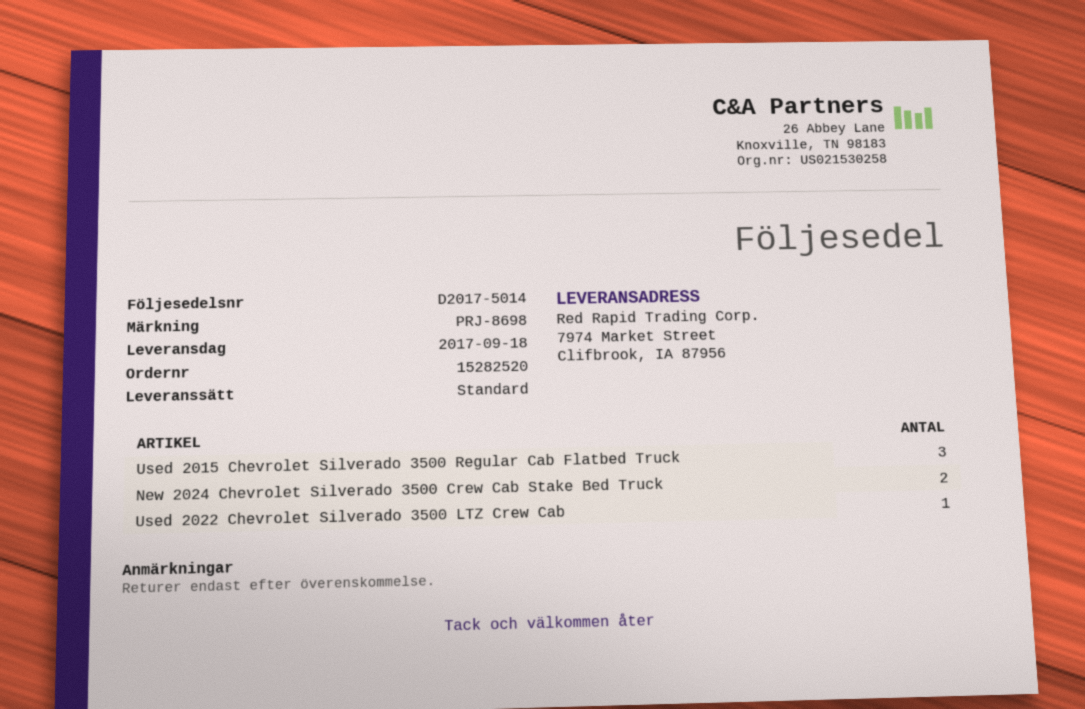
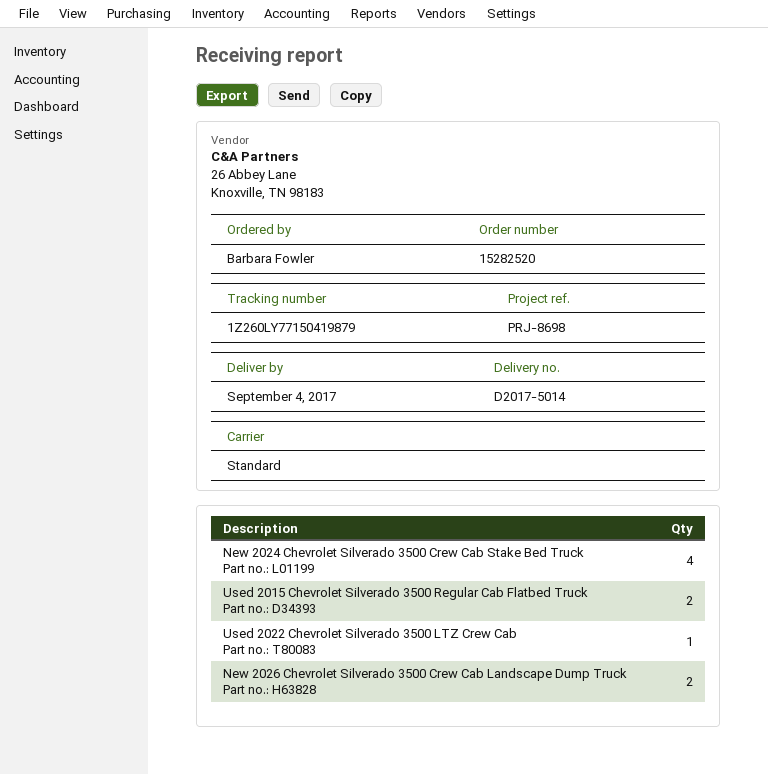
delivery date: 2017-09-18 -> 2017-09-04
Used 2015 Chevrolet Silverado 3500 Regular Cab Flatbed Truck: 3 -> 2
New 2024 Chevrolet Silverado 3500 Crew Cab Stake Bed Truck: 2 -> 4
New 2026 Chevrolet Silverado 3500 Crew Cab Landscape Dump Truck: none -> 2

